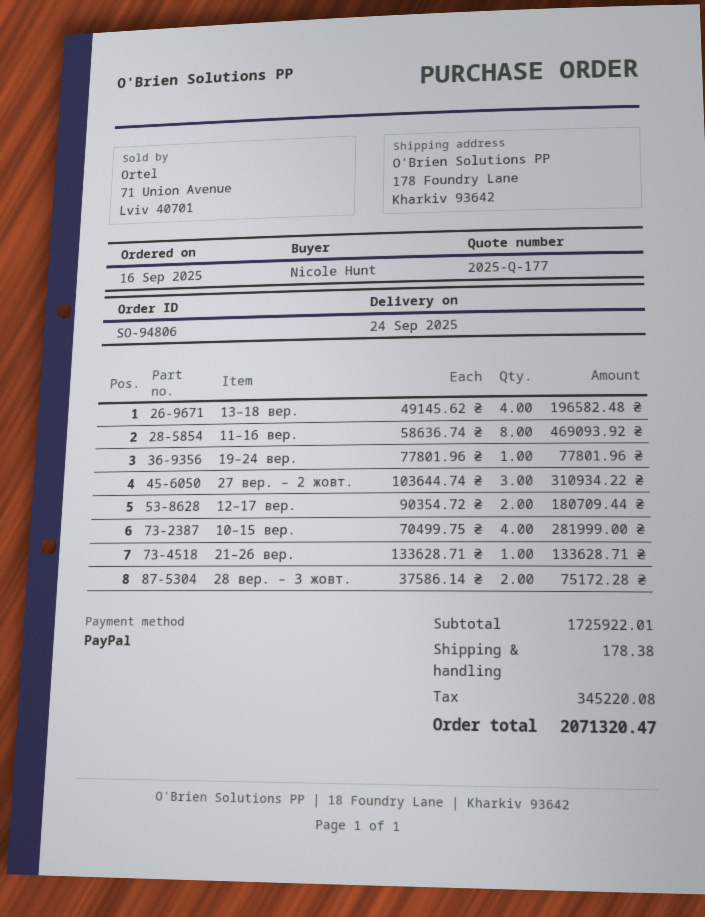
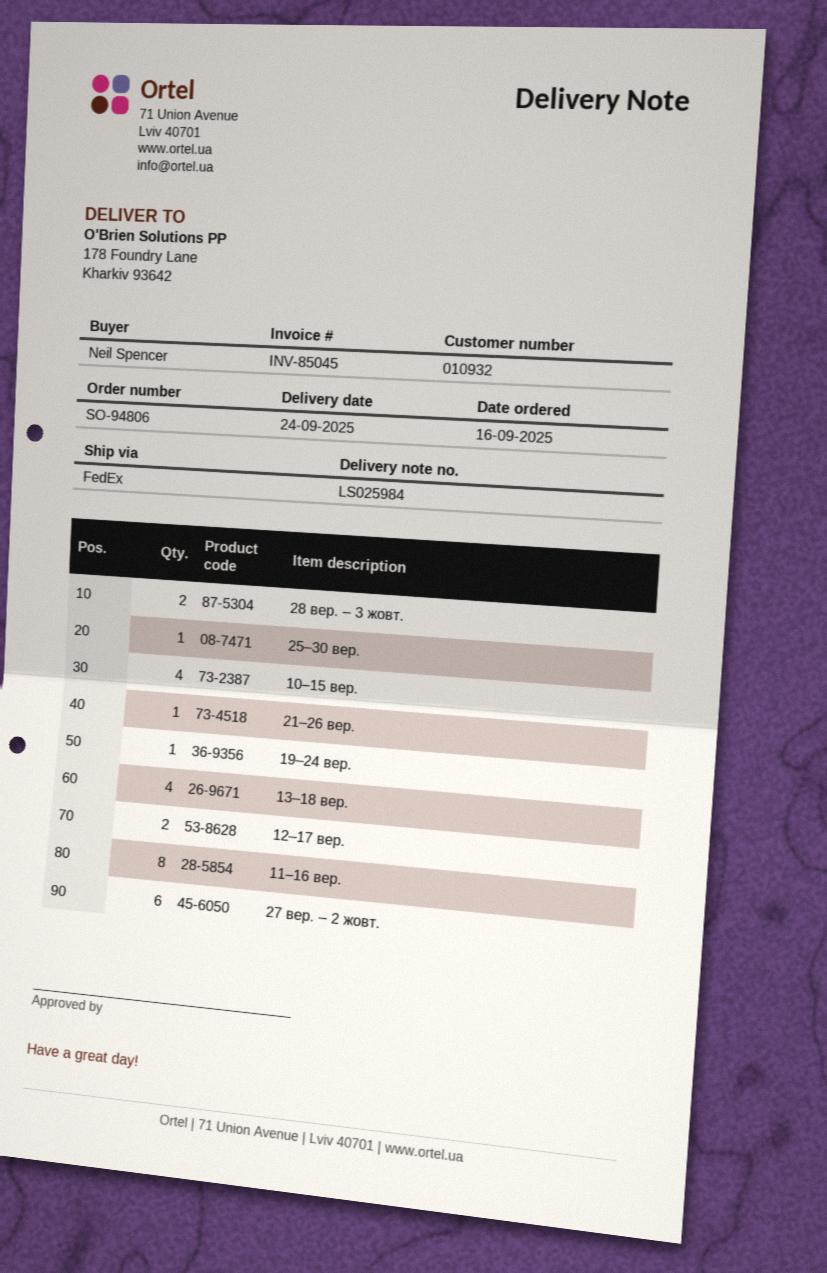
ordered by: Nicole Hunt -> Neil Spencer
27 вер. – 2 жовт.: 3 -> 6
25–30 вер.: none -> 1

